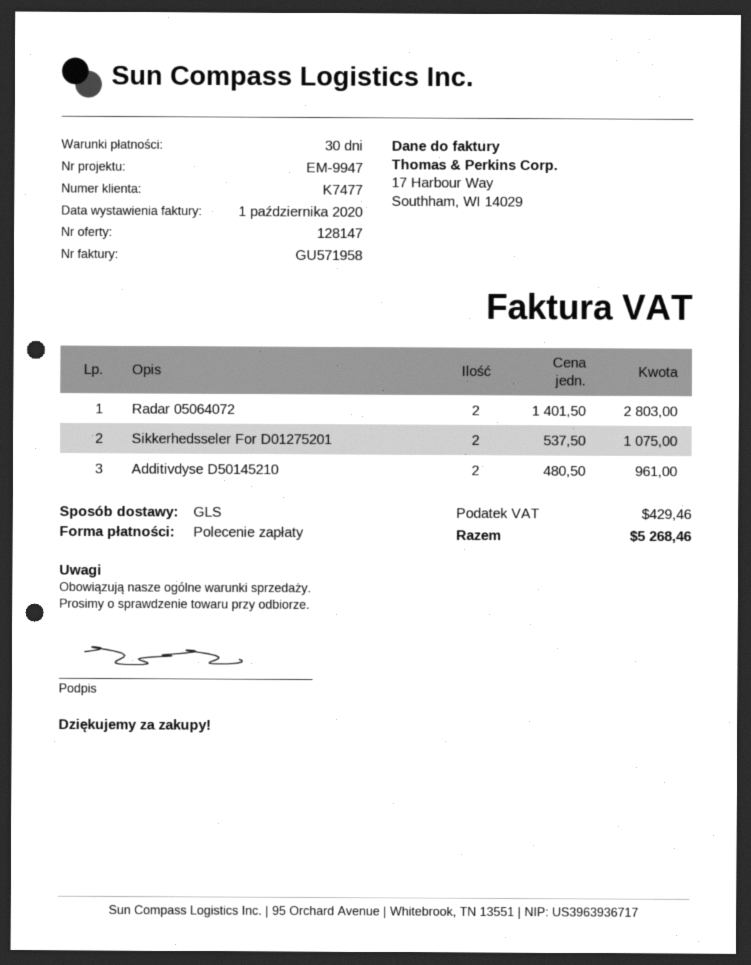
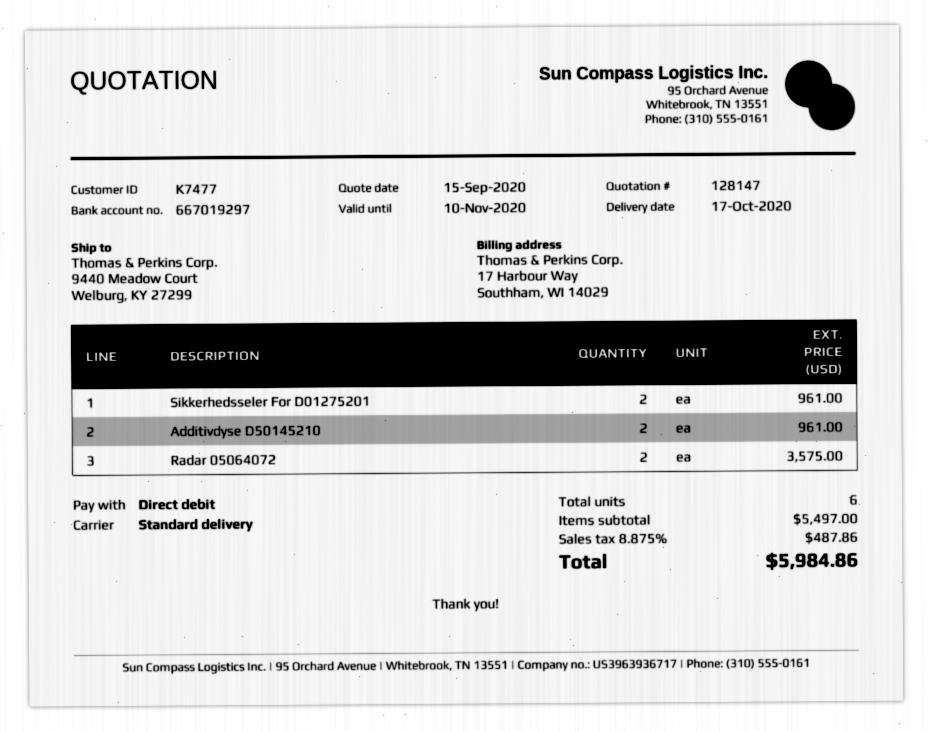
shipping method: GLS -> standard
Radar 05064072: 2 for 2803.00 -> 2 for 3575.00
Sikkerhedsseler For D01275201: 2 for 1075.00 -> 2 for 961.00
tax: 429.46 -> 487.86
total: 5268.46 -> 5984.86

